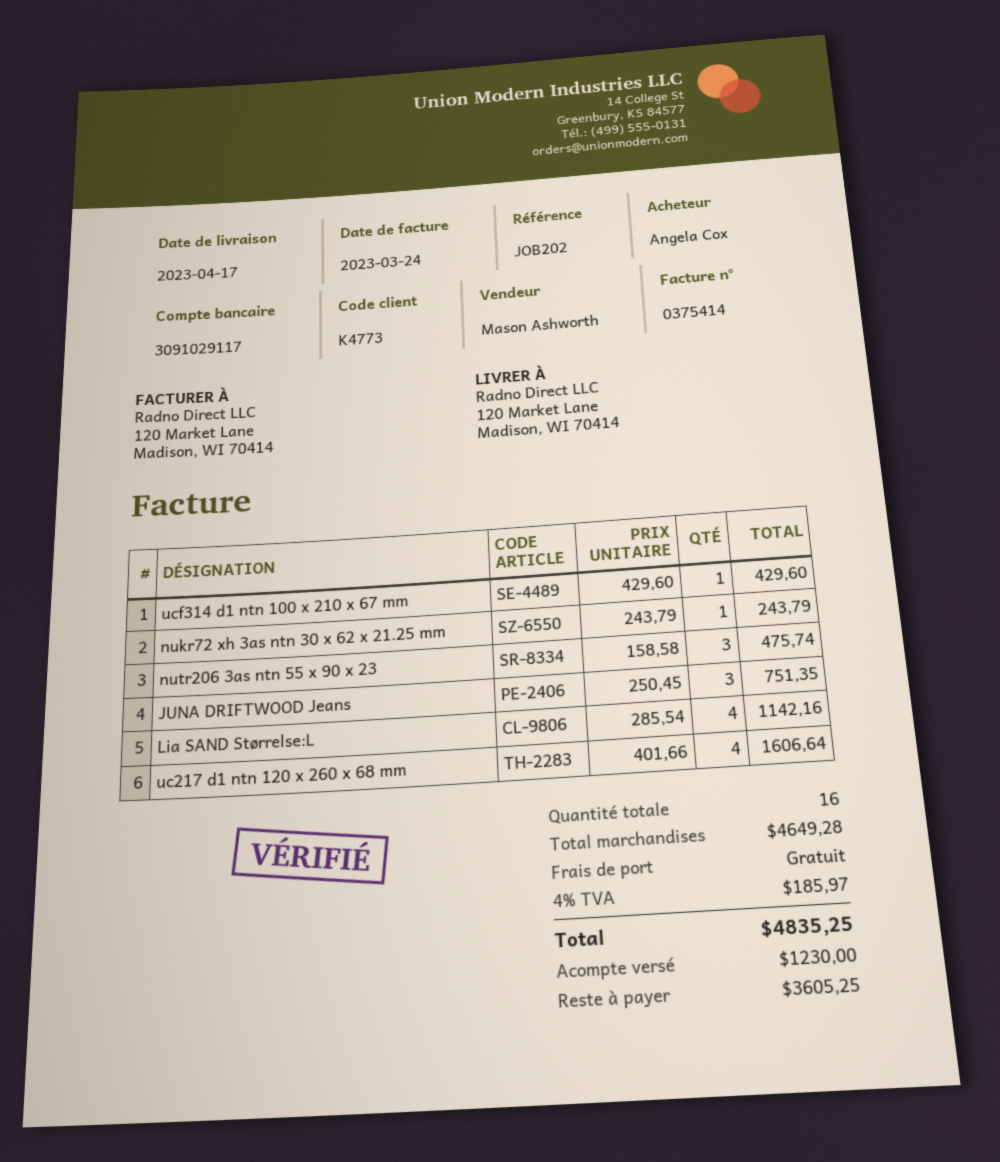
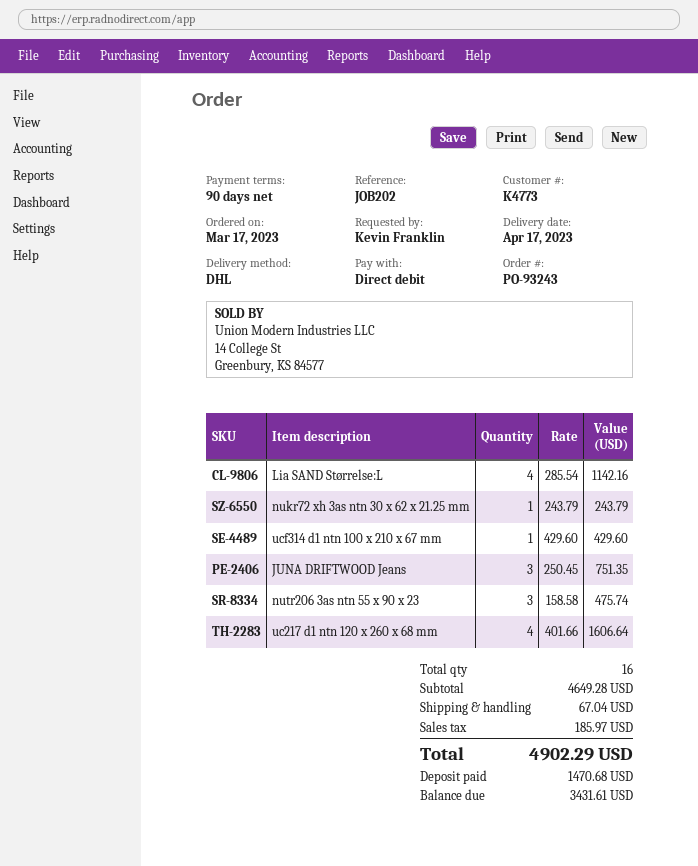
ordered by: Angela Cox -> Kevin Franklin
shipping: 0.00 -> 67.04
total: 4835.25 -> 4902.29
deposit: 1230.00 -> 1470.68
balance: 3605.25 -> 3431.61

